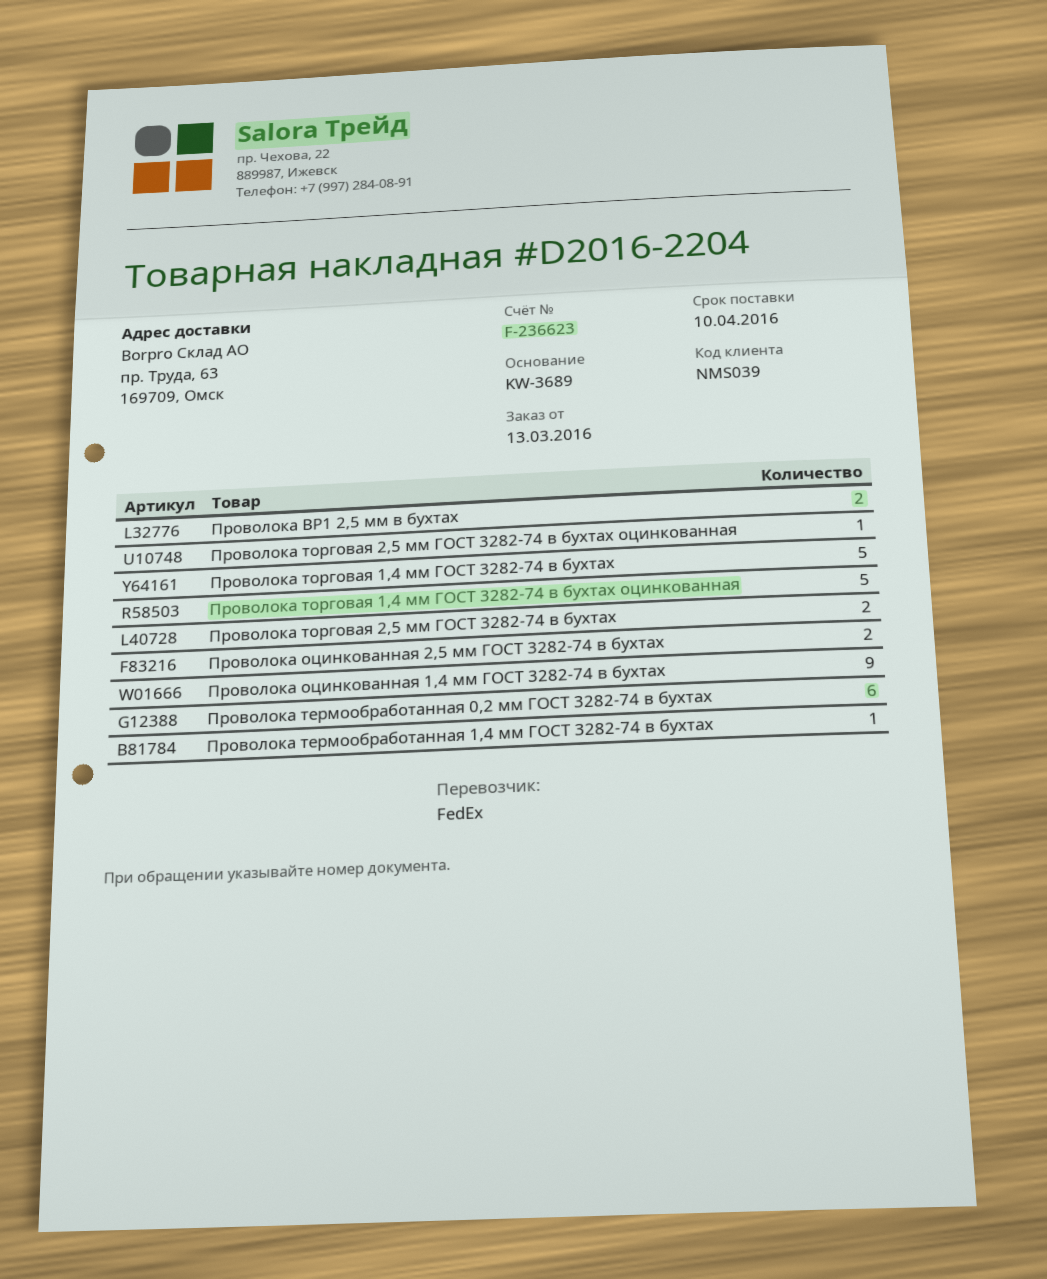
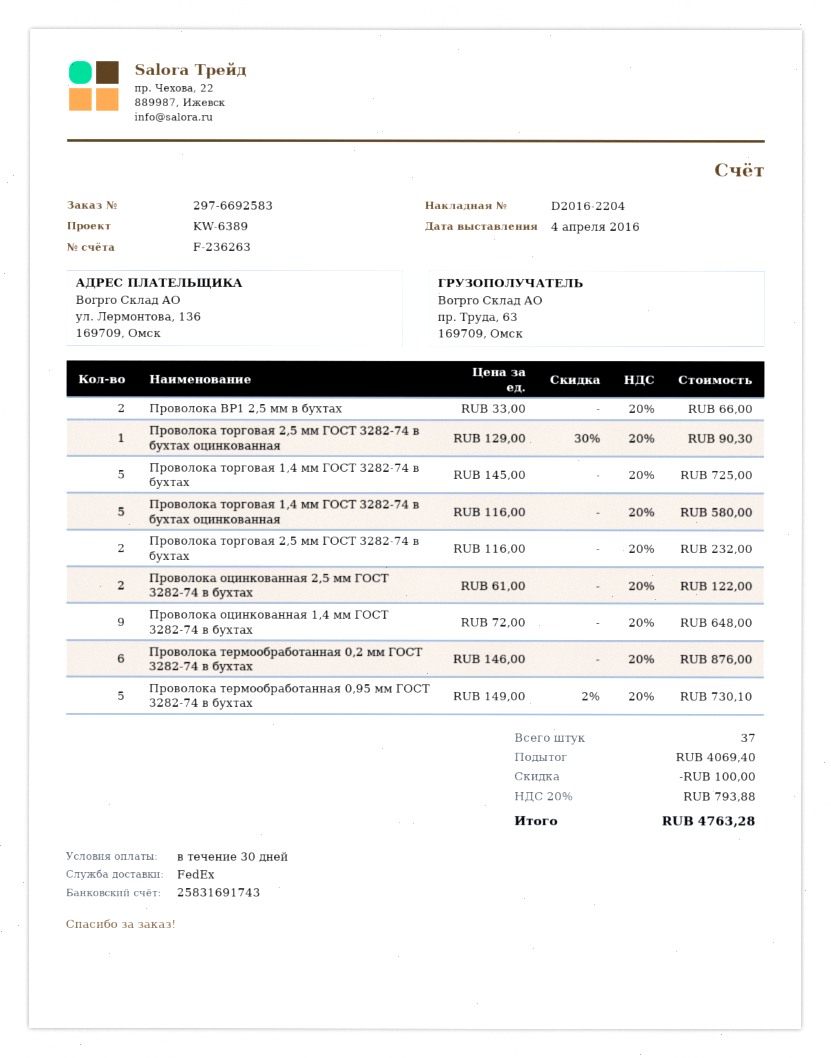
invoice number: F-236623 -> F-236263
reference: KW-3689 -> KW-6389
Проволока термообработанная 1,4 мм ГОСТ 3282-74 в бухтах: 1 -> none
Проволока термообработанная 0,95 мм ГОСТ 3282-74 в бухтах: none -> 5

